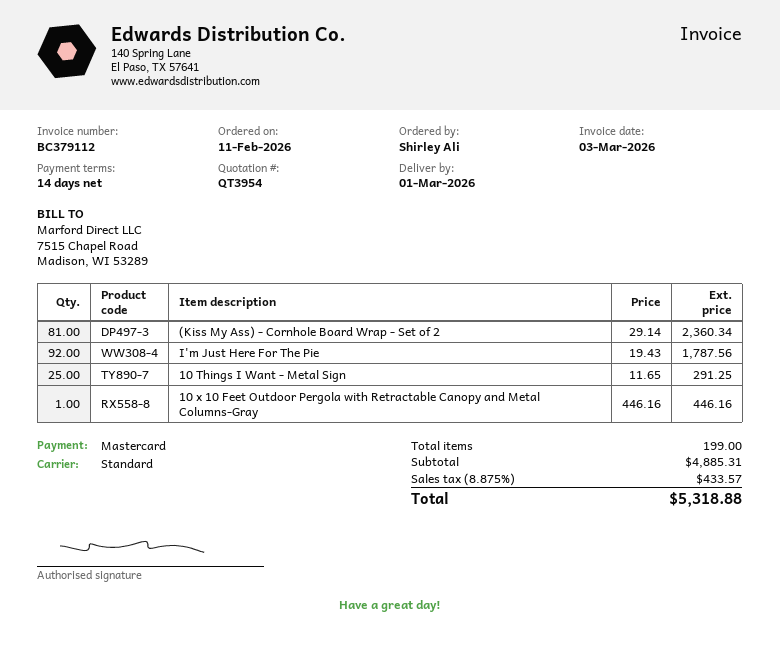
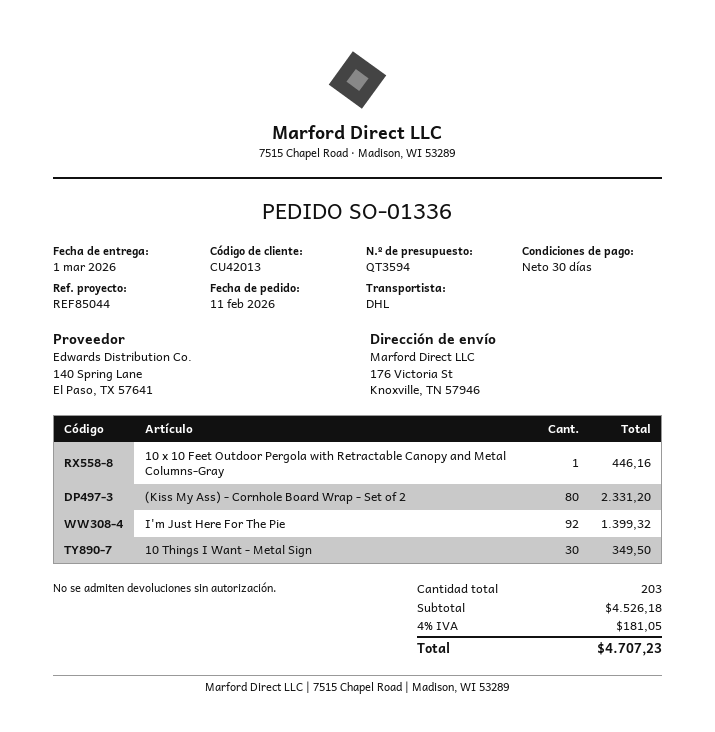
quote number: QT3954 -> QT3594
payment terms: 14 days -> 30 days
shipping method: standard -> DHL
(Kiss My Ass) - Cornhole Board Wrap - Set of 2: 81 for 2360.34 -> 80 for 2331.20
I'm Just Here For The Pie: 92 for 1787.56 -> 92 for 1399.32
10 Things I Want - Metal Sign: 25 for 291.25 -> 30 for 349.50
total quantity: 199 -> 203
subtotal: 4885.31 -> 4526.18
tax: 8.875% = 433.57 -> 4% = 181.05
total: 5318.88 -> 4707.23

